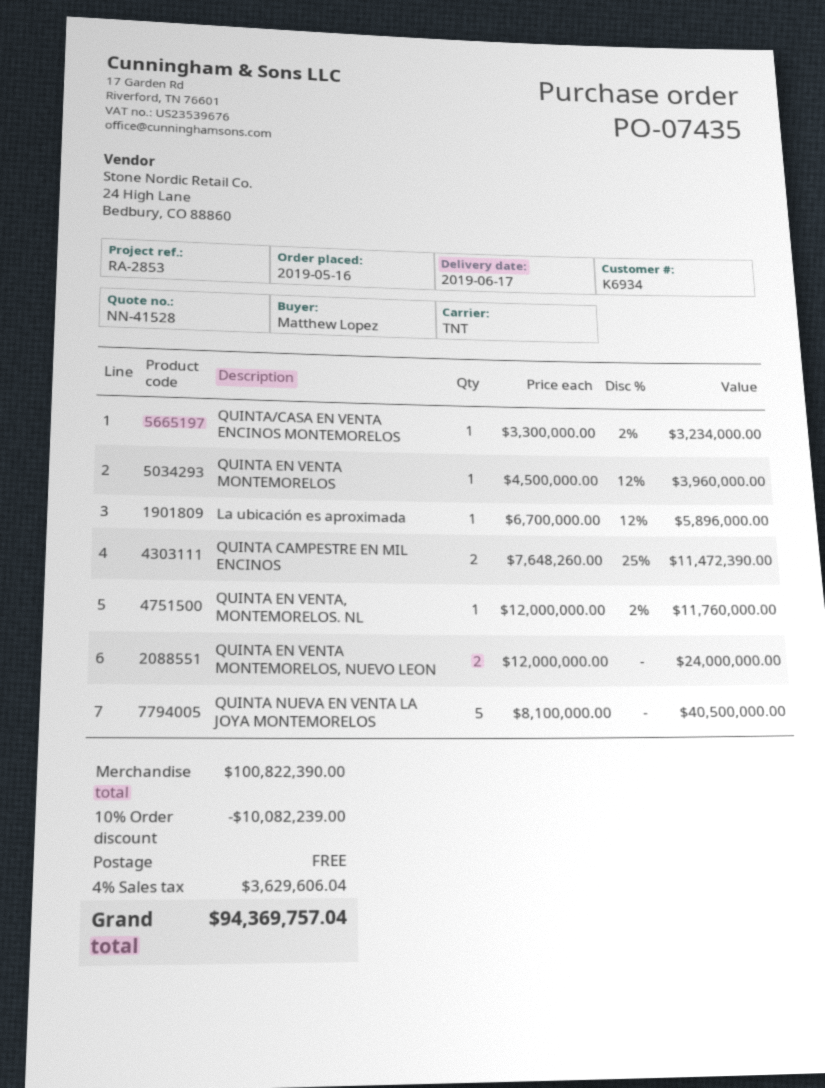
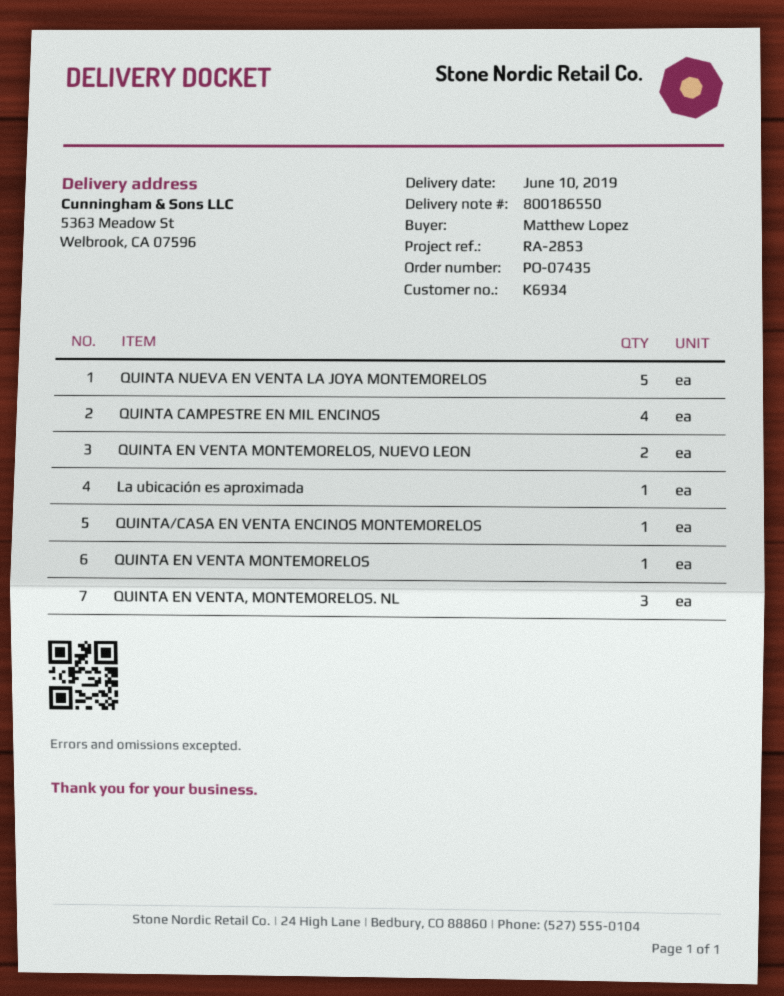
delivery date: 2019-06-17 -> 2019-06-10
QUINTA CAMPESTRE EN MIL ENCINOS: 2 -> 4
QUINTA EN VENTA, MONTEMORELOS. NL: 1 -> 3

